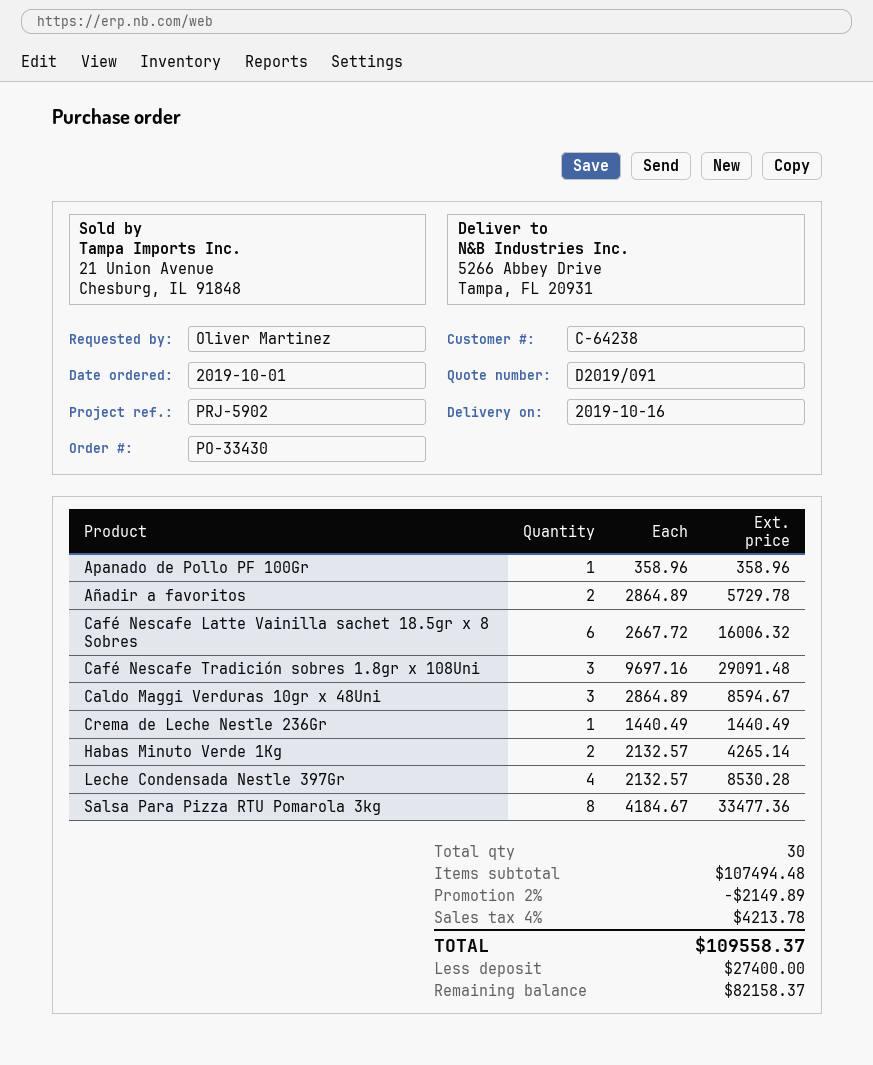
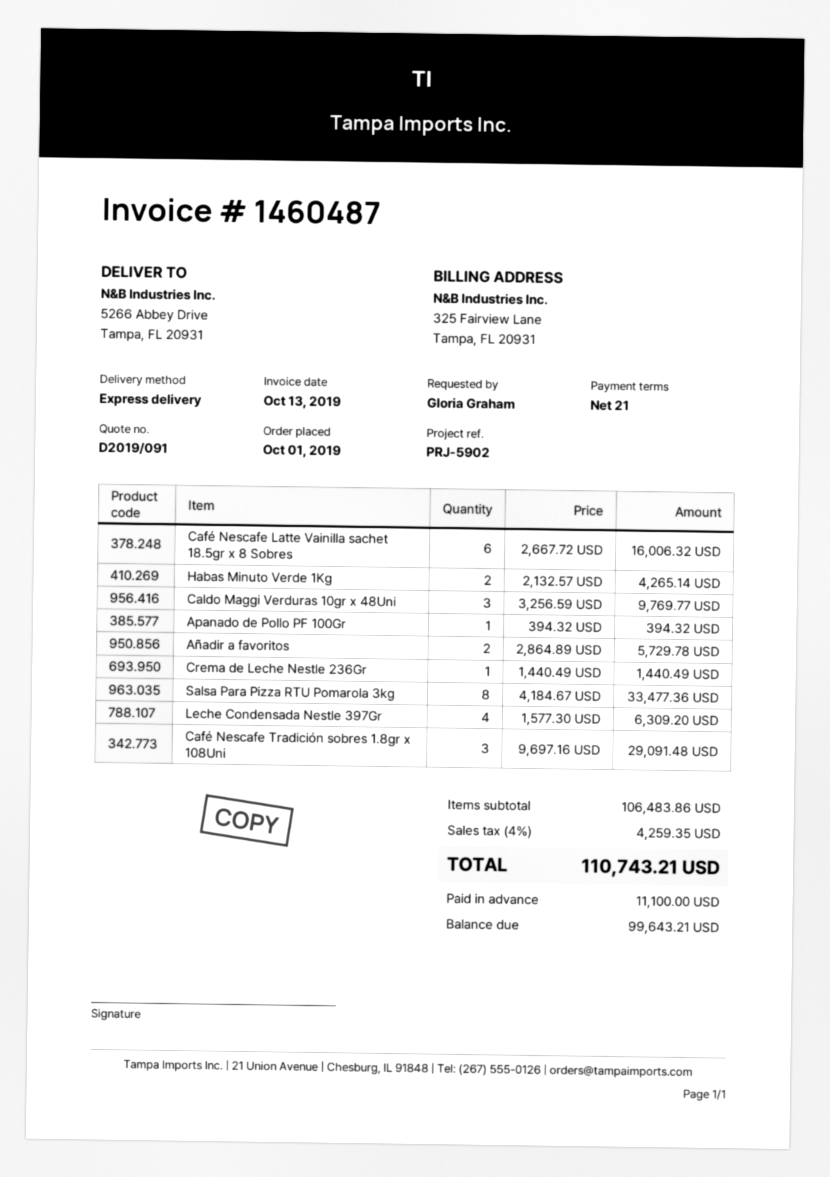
ordered by: Oliver Martinez -> Gloria Graham
Apanado de Pollo PF 100Gr: 1 x 358.96 = 358.96 -> 1 x 394.32 = 394.32
Caldo Maggi Verduras 10gr x 48Uni: 3 x 2864.89 = 8594.67 -> 3 x 3256.59 = 9769.77
Leche Condensada Nestle 397Gr: 4 x 2132.57 = 8530.28 -> 4 x 1577.30 = 6309.20
subtotal: 107494.48 -> 106483.86
discount: 2% = 2149.89 -> none
tax: 4% = 4213.78 -> 4% = 4259.35
total: 109558.37 -> 110743.21
deposit: 27400.00 -> 11100.00
balance: 82158.37 -> 99643.21

